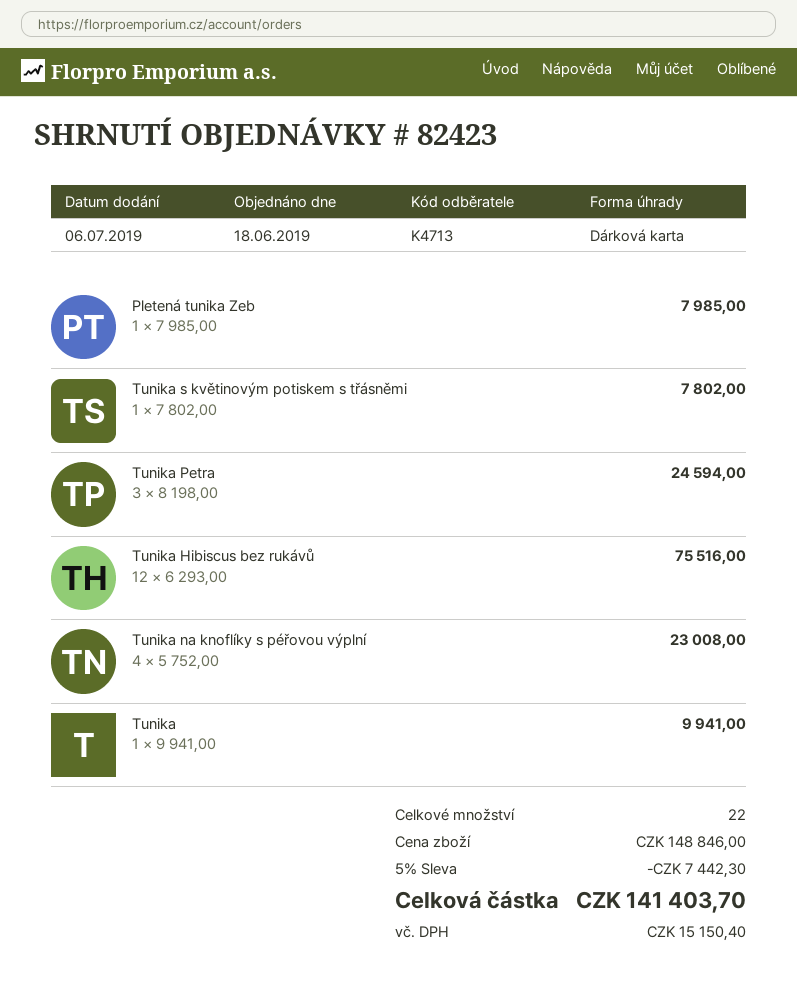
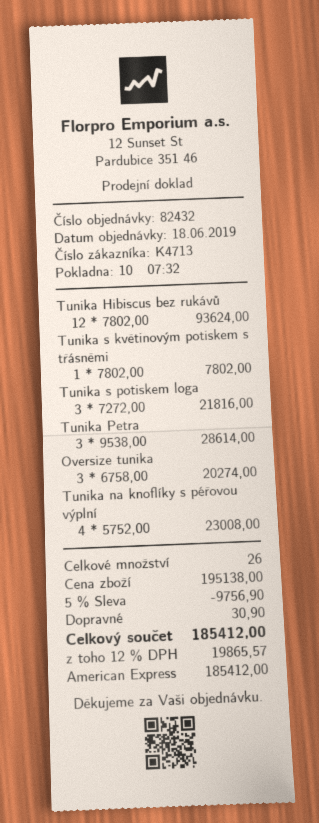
order number: 82423 -> 82432
payment method: gift card -> American Express
Pletená tunika Zeb: 1 x 7985.00 = 7985.00 -> none
Tunika Petra: 3 x 8198.00 = 24594.00 -> 3 x 9538.00 = 28614.00
Tunika Hibiscus bez rukávů: 12 x 6293.00 = 75516.00 -> 12 x 7802.00 = 93624.00
Tunika: 1 x 9941.00 = 9941.00 -> none
Tunika s potiskem loga: none -> 3 x 7272.00 = 21816.00
Oversize tunika: none -> 3 x 6758.00 = 20274.00
total quantity: 22 -> 26
subtotal: 148846.00 -> 195138.00
discount: 5% = 7442.30 -> 5% = 9756.90
shipping: none -> 30.90
tax: 15150.40 -> 19865.57
total: 141403.70 -> 185412.00

